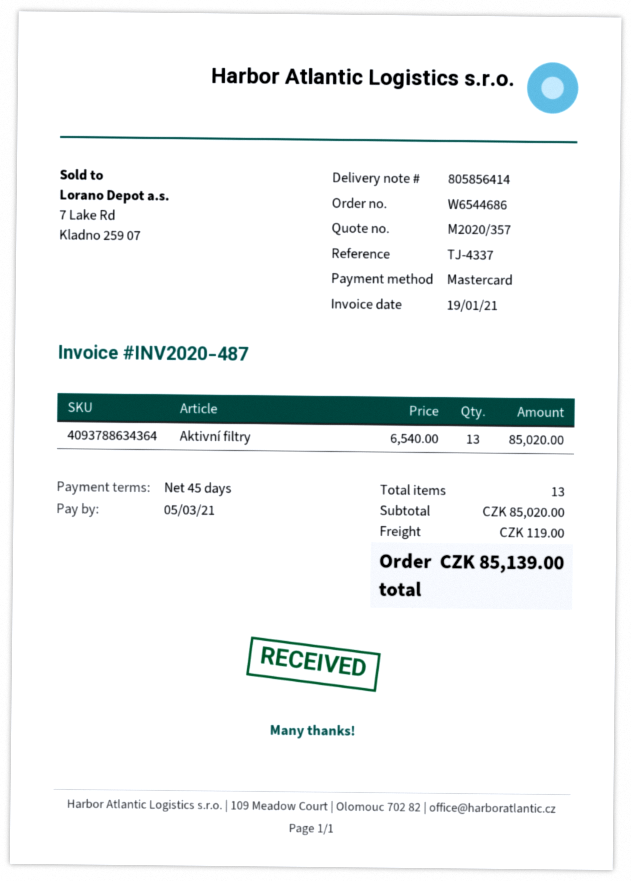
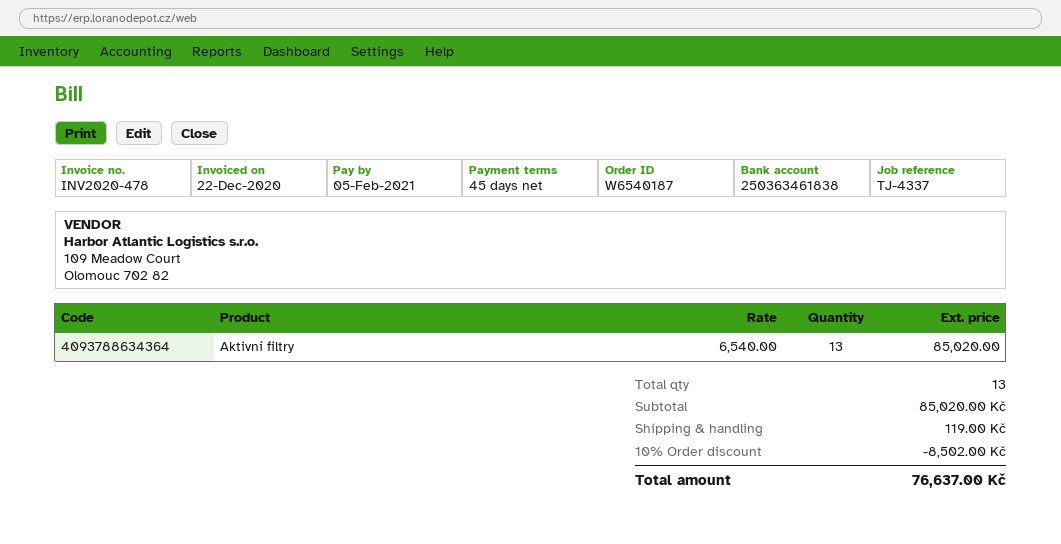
order number: W6544686 -> W6540187
invoice number: INV2020-487 -> INV2020-478
invoice date: 2021-01-19 -> 2020-12-22
due date: 2021-03-05 -> 2021-02-05
discount: none -> 10% = 8502.00
total: 85139.00 -> 76637.00

